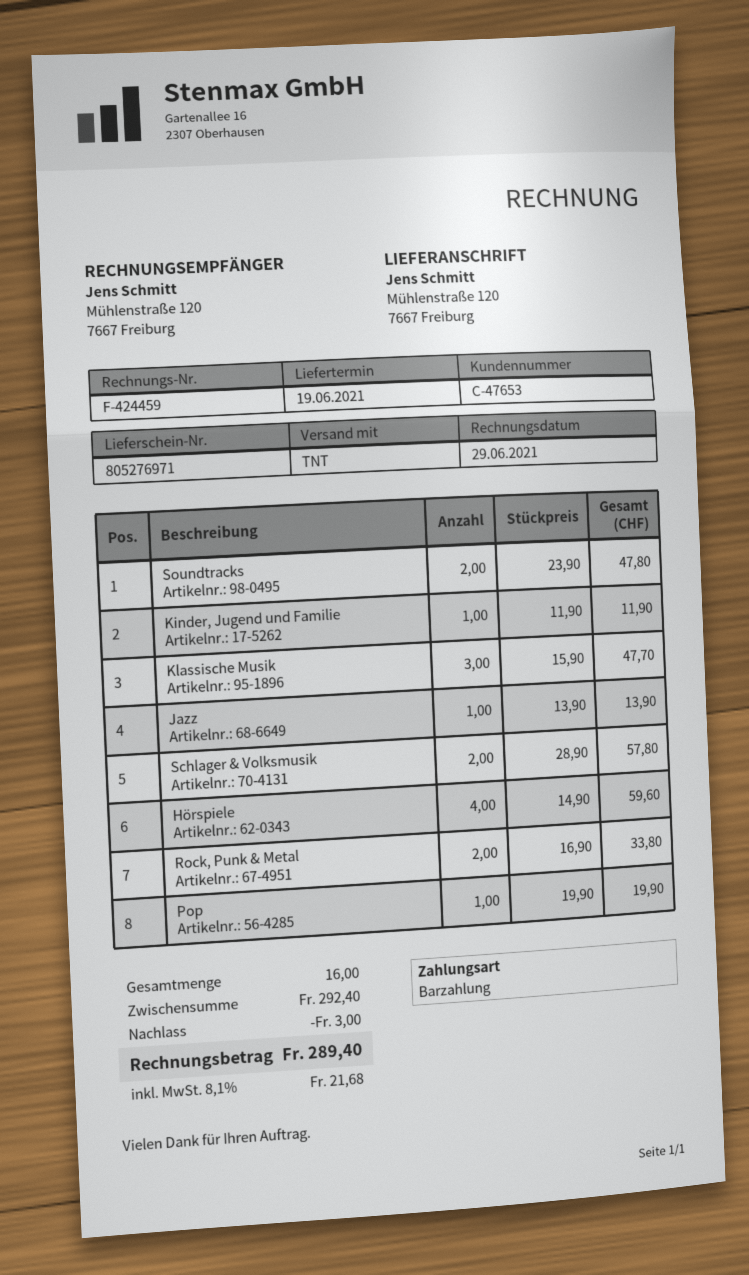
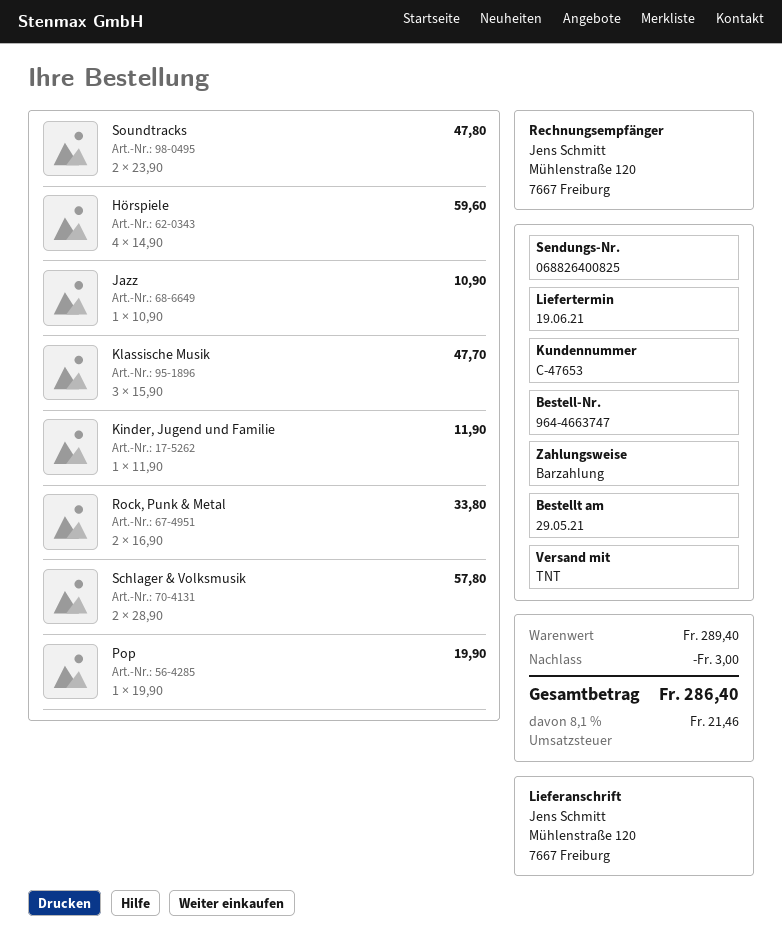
Jazz: 1 x 13.90 = 13.90 -> 1 x 10.90 = 10.90
subtotal: 292.40 -> 289.40
tax: 8.1% = 21.68 -> 8.1% = 21.46
total: 289.40 -> 286.40

